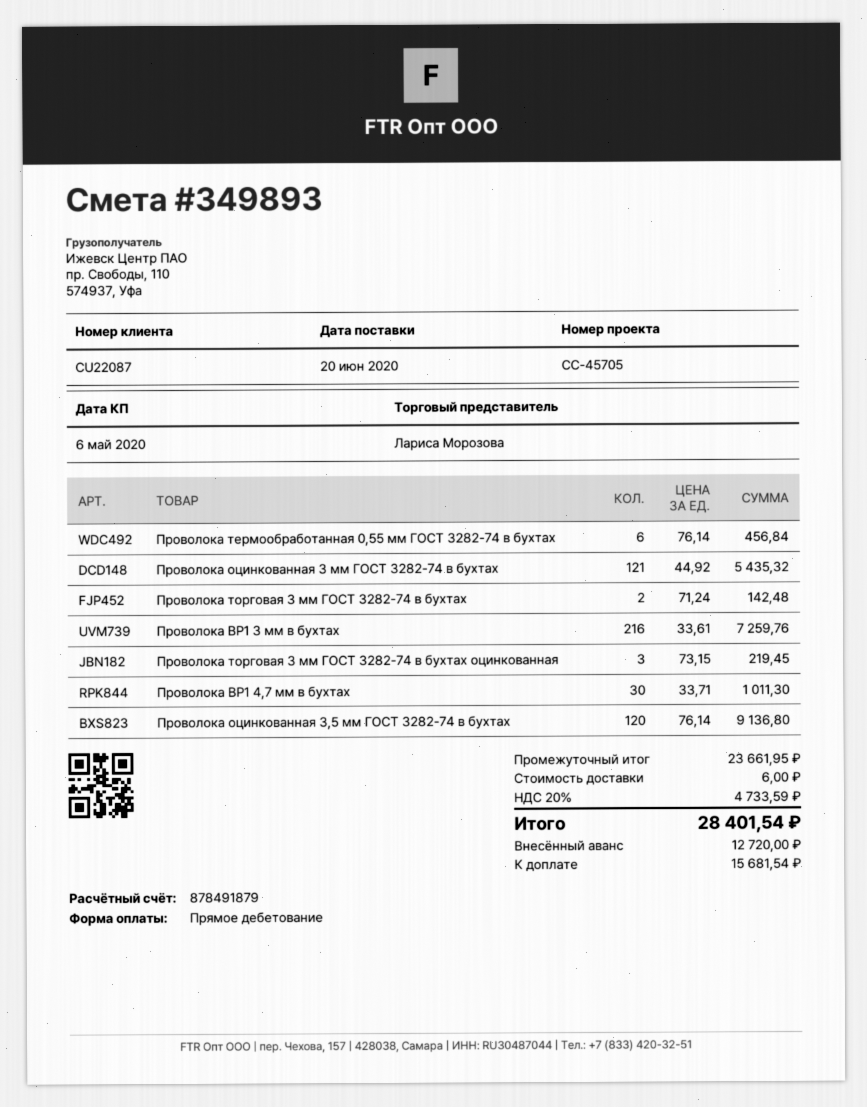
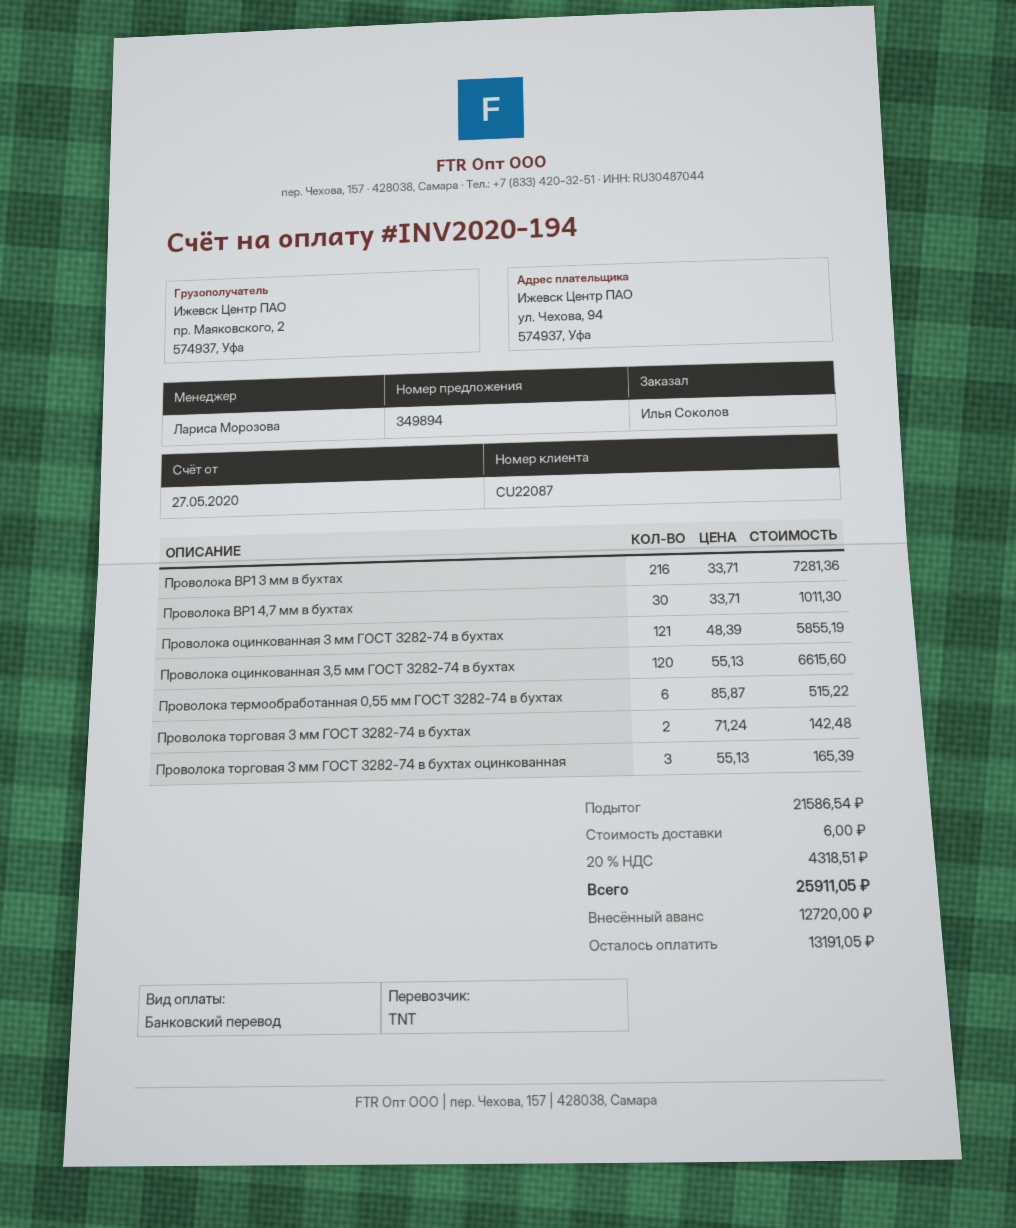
quote number: 349893 -> 349894
payment method: direct debit -> bank transfer
ship to: пр. Свободы, 110, 574937, Уфа -> пр. Маяковского, 2, 574937, Уфа
Проволока термообработанная 0,55 мм ГОСТ 3282-74 в бухтах: 6 x 76.14 = 456.84 -> 6 x 85.87 = 515.22
Проволока оцинкованная 3 мм ГОСТ 3282-74 в бухтах: 121 x 44.92 = 5435.32 -> 121 x 48.39 = 5855.19
Проволока ВР1 3 мм в бухтах: 216 x 33.61 = 7259.76 -> 216 x 33.71 = 7281.36
Проволока торговая 3 мм ГОСТ 3282-74 в бухтах оцинкованная: 3 x 73.15 = 219.45 -> 3 x 55.13 = 165.39
Проволока оцинкованная 3,5 мм ГОСТ 3282-74 в бухтах: 120 x 76.14 = 9136.80 -> 120 x 55.13 = 6615.60
subtotal: 23661.95 -> 21586.54
tax: 20% = 4733.59 -> 20% = 4318.51
total: 28401.54 -> 25911.05
balance: 15681.54 -> 13191.05

